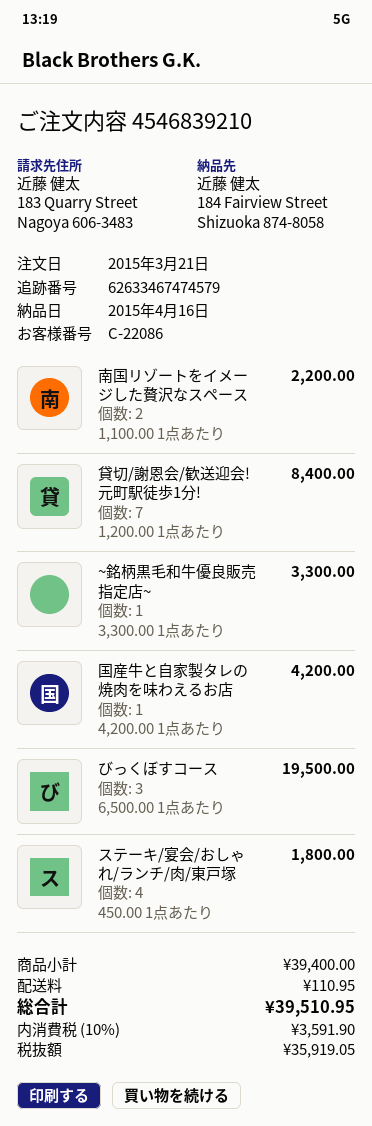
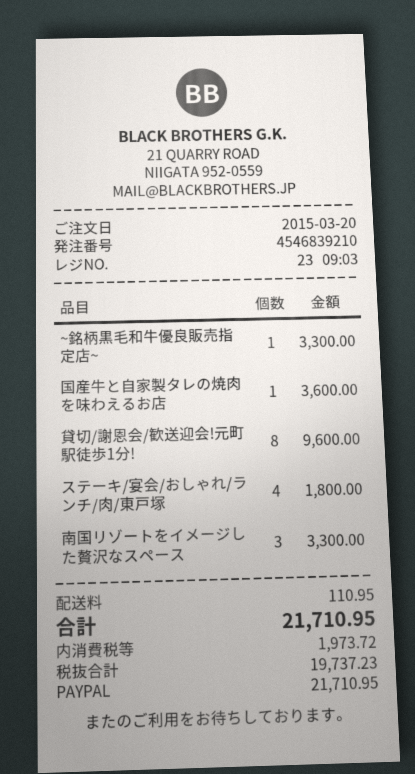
order date: 2015-03-21 -> 2015-03-20
南国リゾートをイメージした贅沢なスペース: 2 for 2200.00 -> 3 for 3300.00
貸切/謝恩会/歓送迎会!元町駅徒歩1分!: 7 for 8400.00 -> 8 for 9600.00
国産牛と自家製タレの焼肉を味わえるお店: 1 for 4200.00 -> 1 for 3600.00
びっくぼすコース: 3 for 19500.00 -> none
net: 35919.05 -> 19737.23
tax: 3591.90 -> 1973.72
total: 39510.95 -> 21710.95

